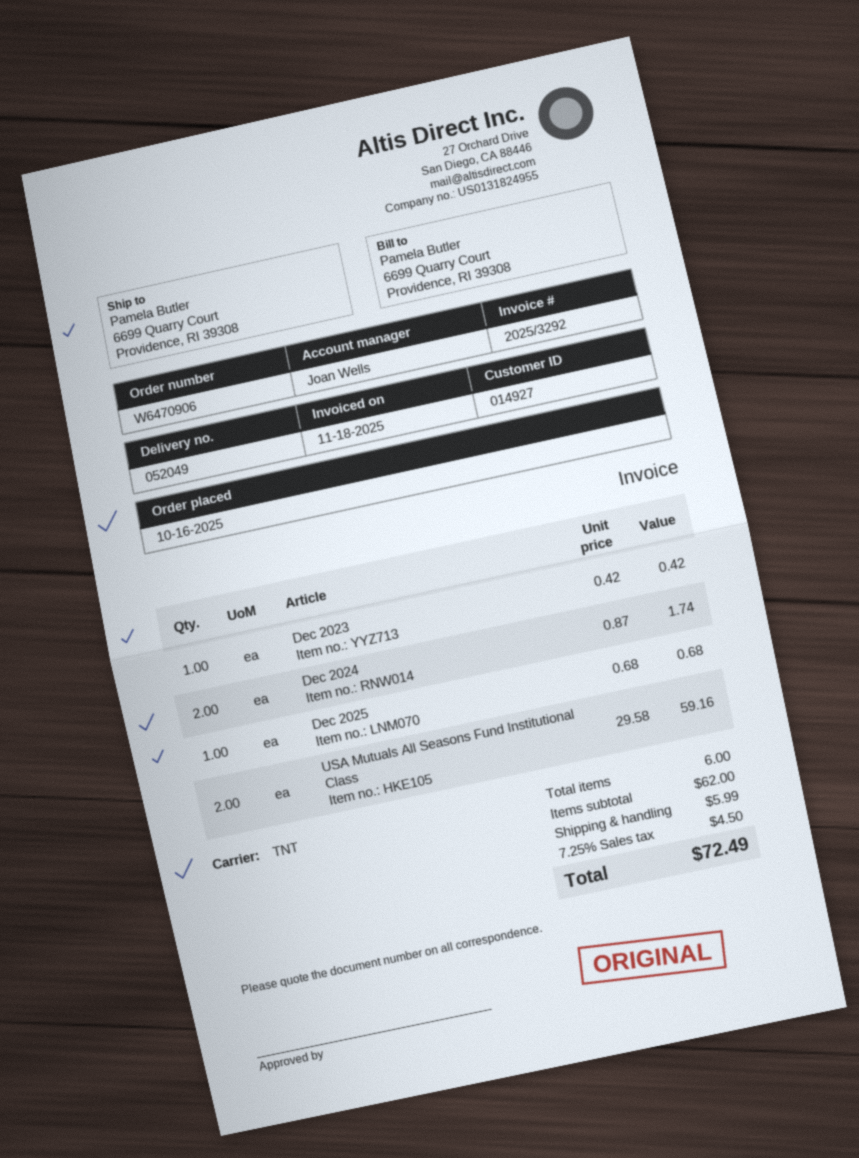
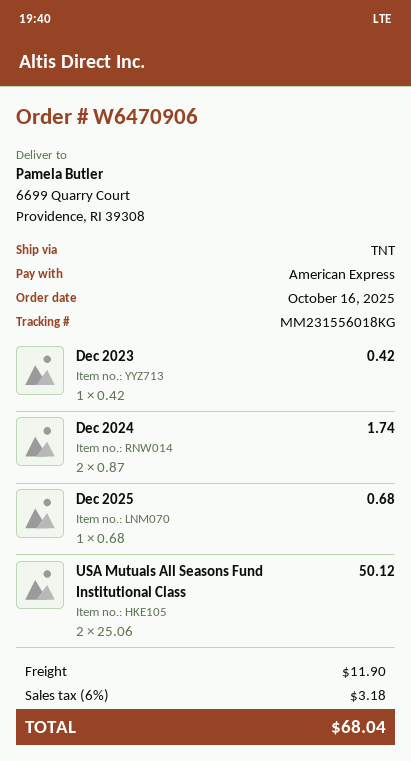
USA Mutuals All Seasons Fund Institutional Class: 2 x 29.58 = 59.16 -> 2 x 25.06 = 50.12
shipping: 5.99 -> 11.90
tax: 7.25% = 4.50 -> 6% = 3.18
total: 72.49 -> 68.04

